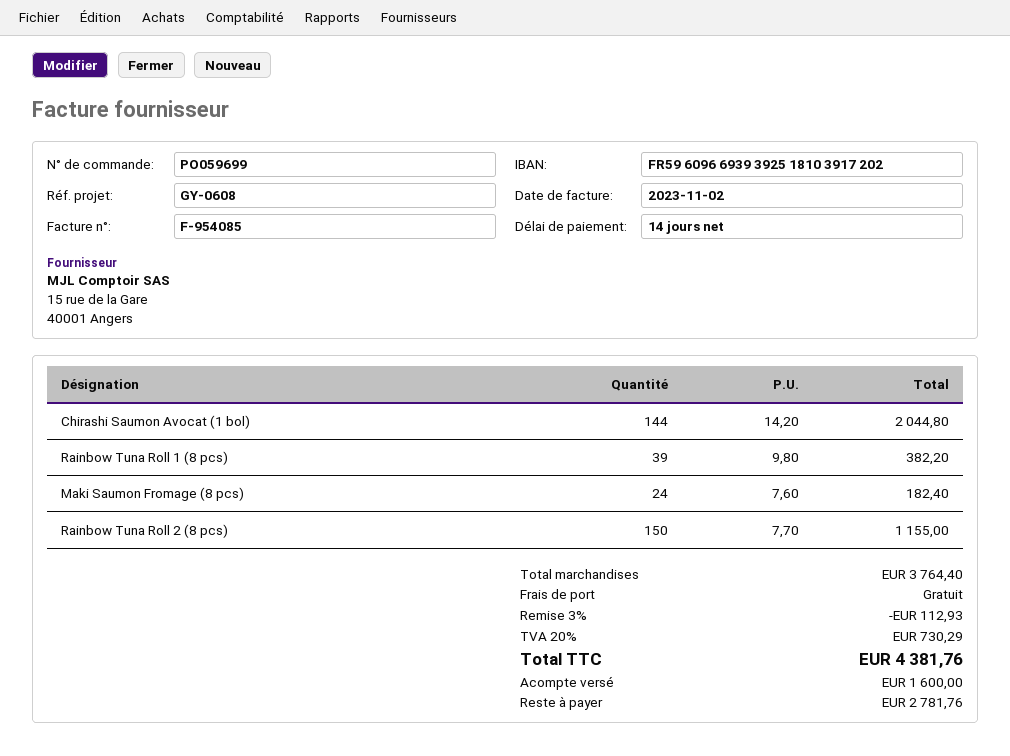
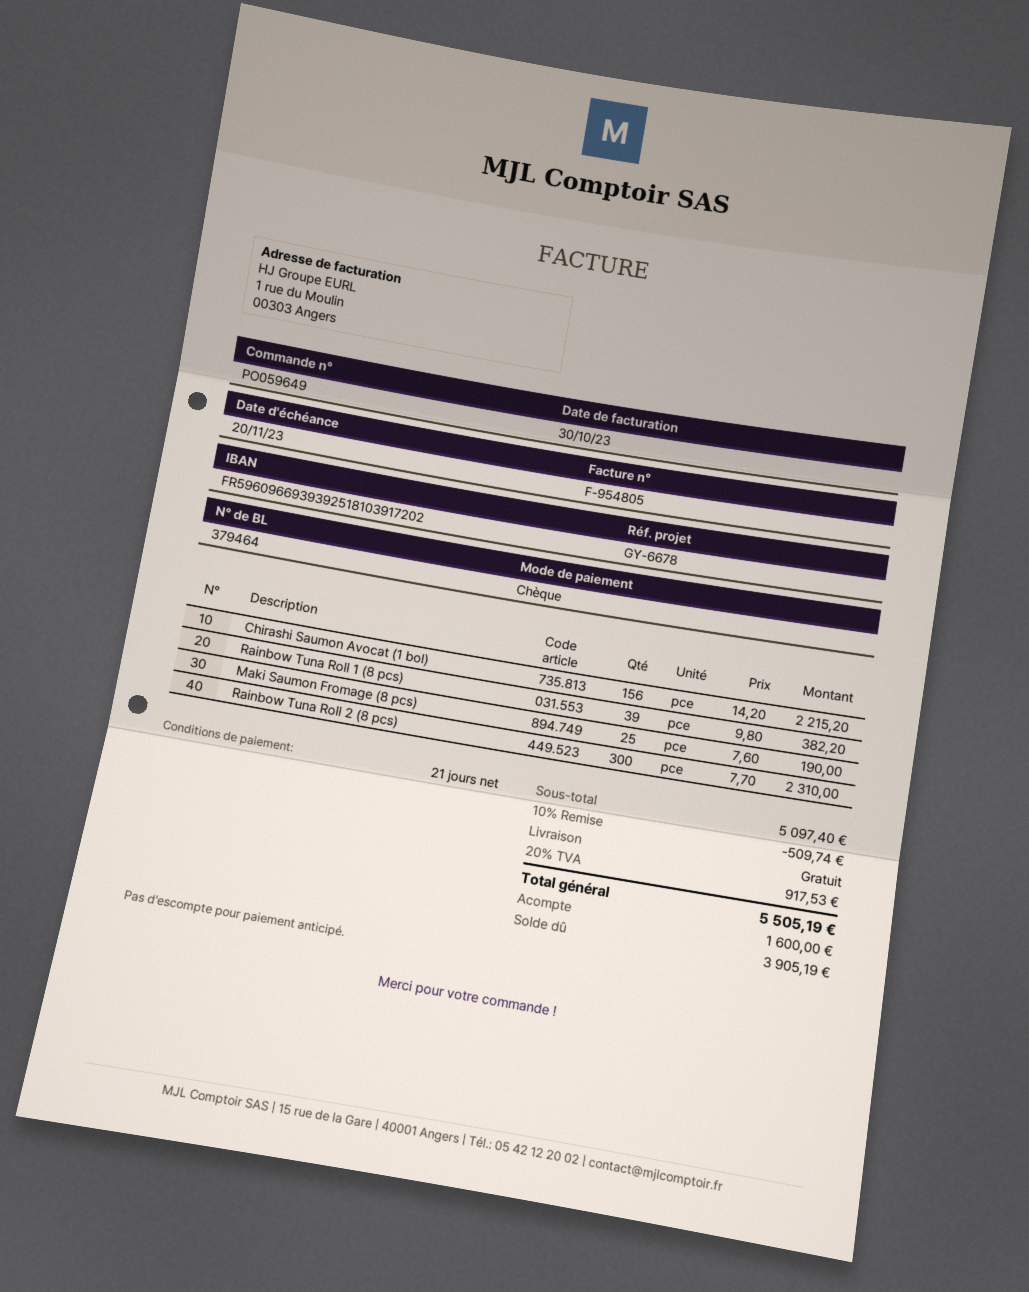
order number: PO059699 -> PO059649
invoice number: F-954085 -> F-954805
invoice date: 2023-11-02 -> 2023-10-30
payment terms: 14 days -> 21 days
reference: GY-0608 -> GY-6678
Chirashi Saumon Avocat (1 bol): 144 x 14.20 = 2044.80 -> 156 x 14.20 = 2215.20
Maki Saumon Fromage (8 pcs): 24 x 7.60 = 182.40 -> 25 x 7.60 = 190.00
Rainbow Tuna Roll 2 (8 pcs): 150 x 7.70 = 1155.00 -> 300 x 7.70 = 2310.00
subtotal: 3764.40 -> 5097.40
discount: 3% = 112.93 -> 10% = 509.74
tax: 20% = 730.29 -> 20% = 917.53
total: 4381.76 -> 5505.19
balance: 2781.76 -> 3905.19

